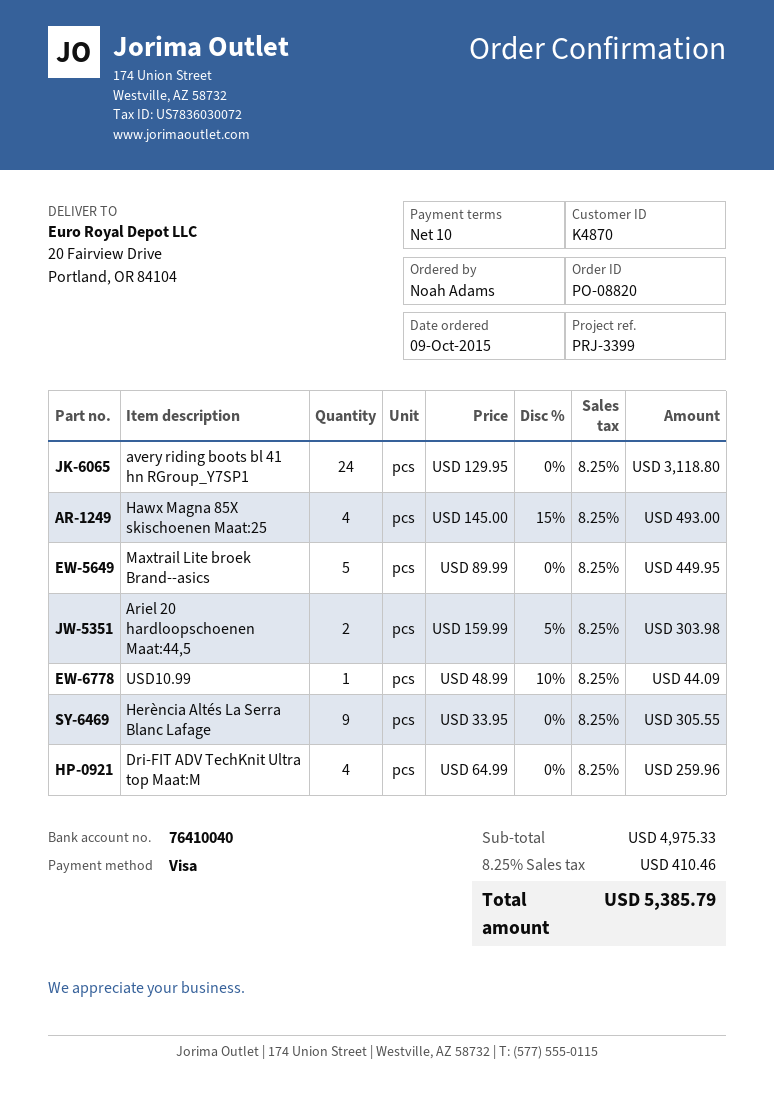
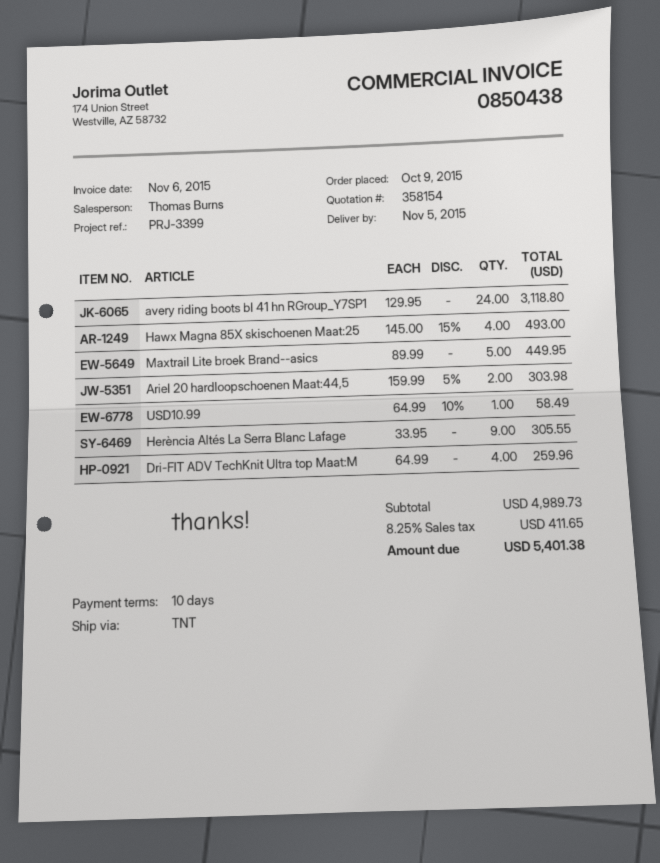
USD10.99: 1 x 48.99 - 10% = 44.09 -> 1 x 64.99 - 10% = 58.49
subtotal: 4975.33 -> 4989.73
tax: 8.25% = 410.46 -> 8.25% = 411.65
total: 5385.79 -> 5401.38

